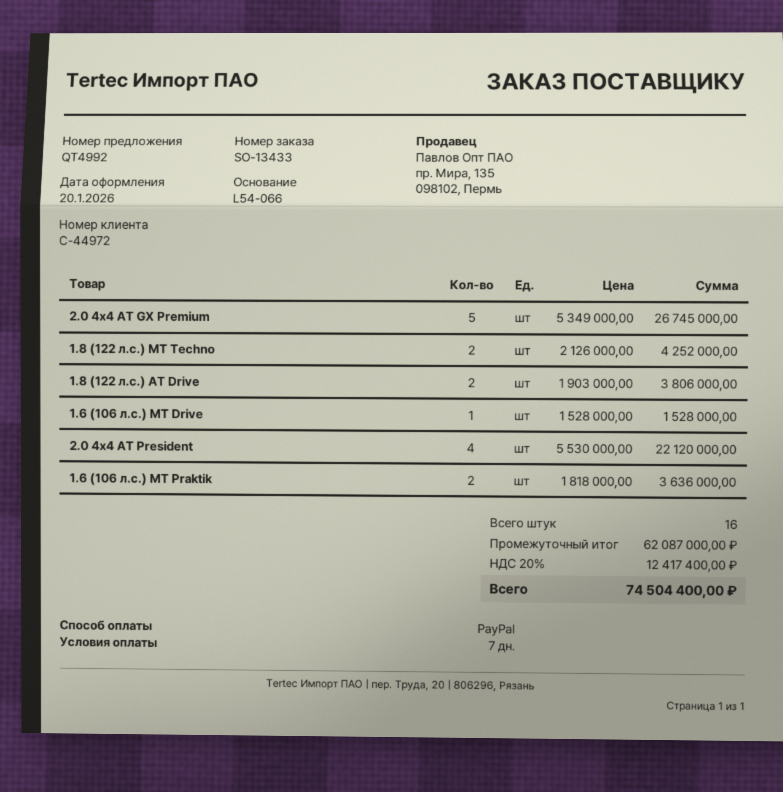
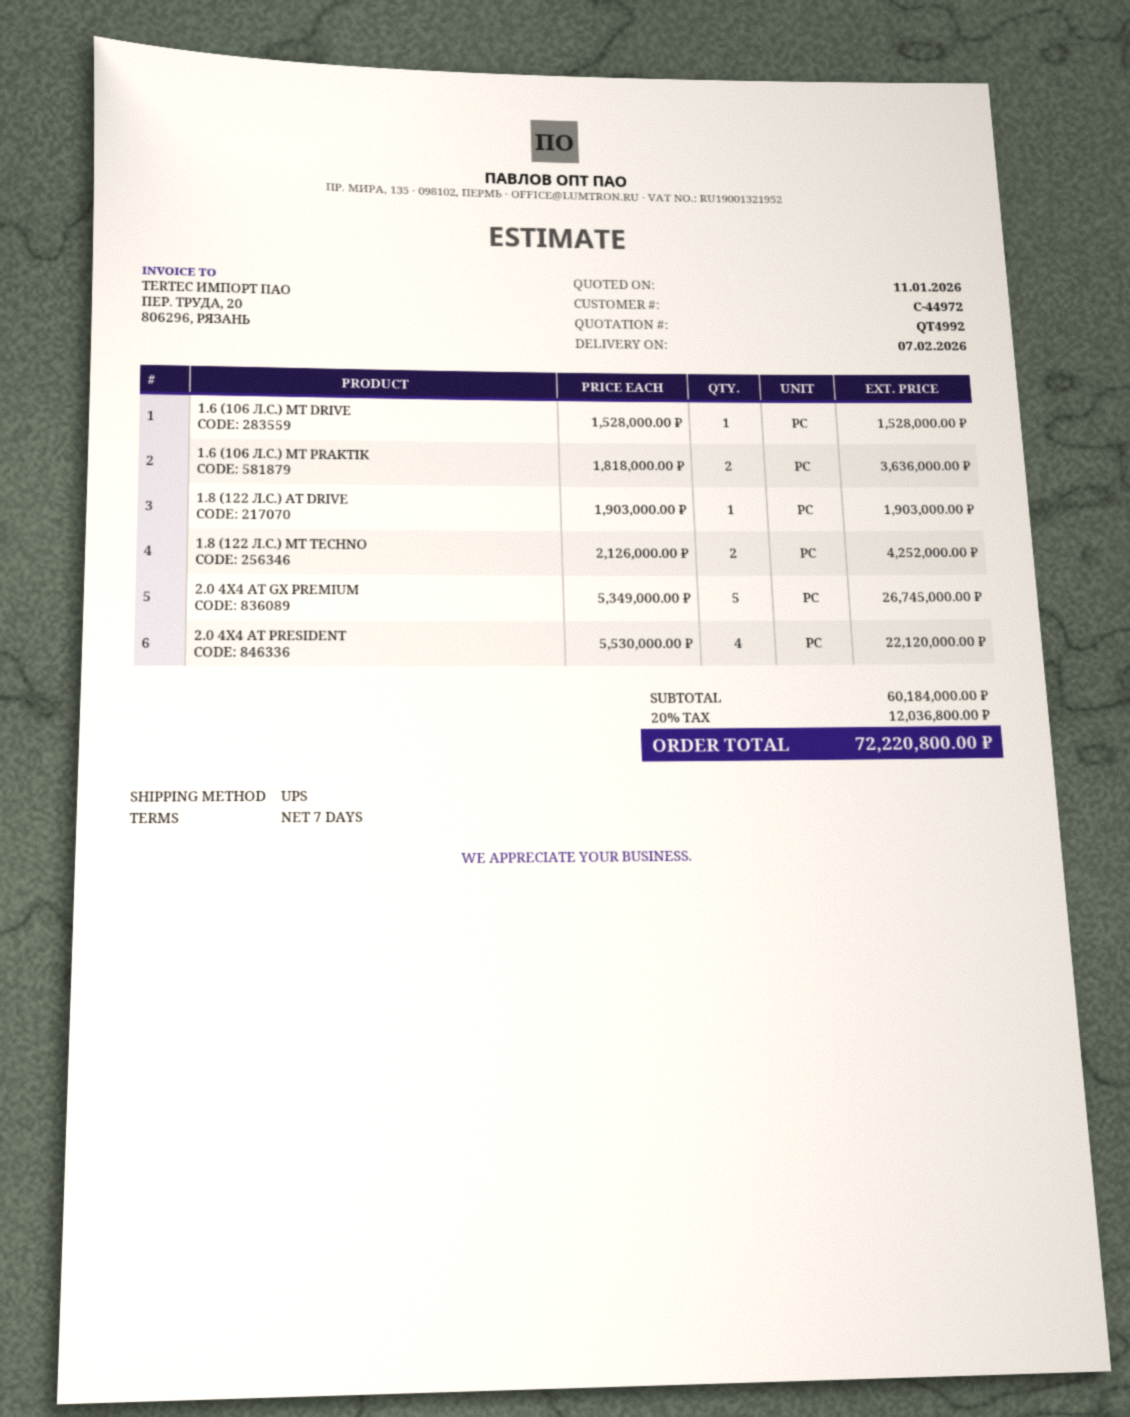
1.8 (122 л.с.) AT Drive: 2 x 1903000.00 = 3806000.00 -> 1 x 1903000.00 = 1903000.00
subtotal: 62087000.00 -> 60184000.00
tax: 20% = 12417400.00 -> 20% = 12036800.00
total: 74504400.00 -> 72220800.00

